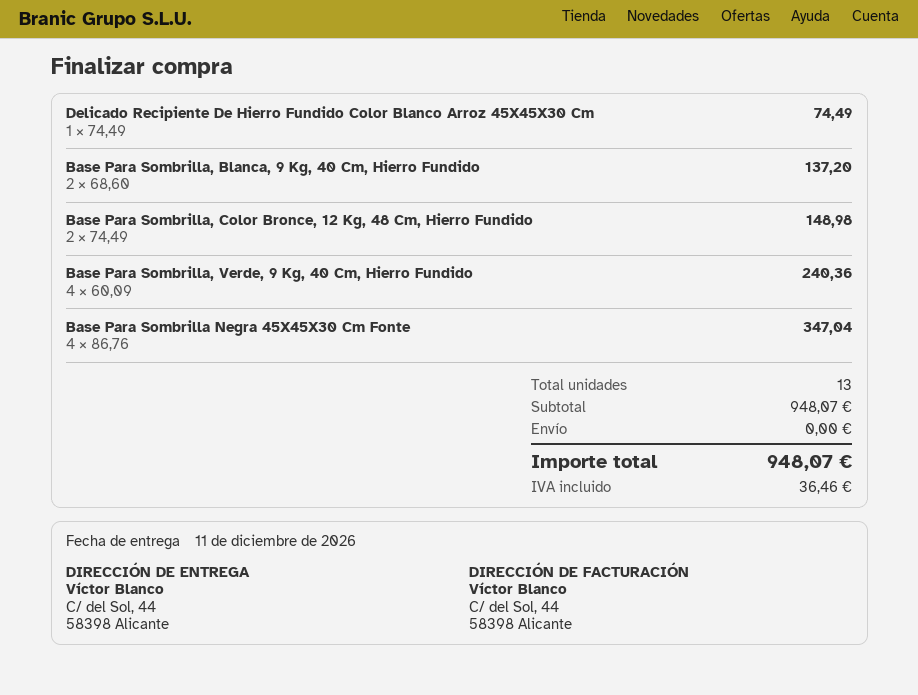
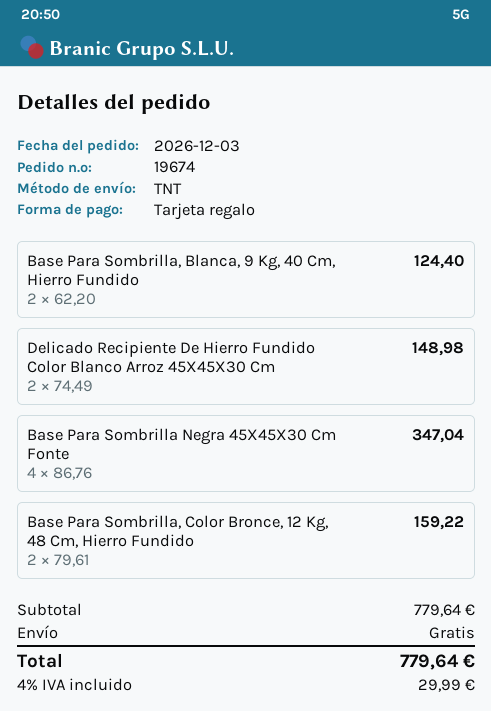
Delicado Recipiente De Hierro Fundido Color Blanco Arroz 45X45X30 Cm: 1 x 74.49 = 74.49 -> 2 x 74.49 = 148.98
Base Para Sombrilla, Blanca, 9 Kg, 40 Cm, Hierro Fundido: 2 x 68.60 = 137.20 -> 2 x 62.20 = 124.40
Base Para Sombrilla, Color Bronce, 12 Kg, 48 Cm, Hierro Fundido: 2 x 74.49 = 148.98 -> 2 x 79.61 = 159.22
Base Para Sombrilla, Verde, 9 Kg, 40 Cm, Hierro Fundido: 4 x 60.09 = 240.36 -> none
subtotal: 948.07 -> 779.64
tax: 36.46 -> 29.99
total: 948.07 -> 779.64

